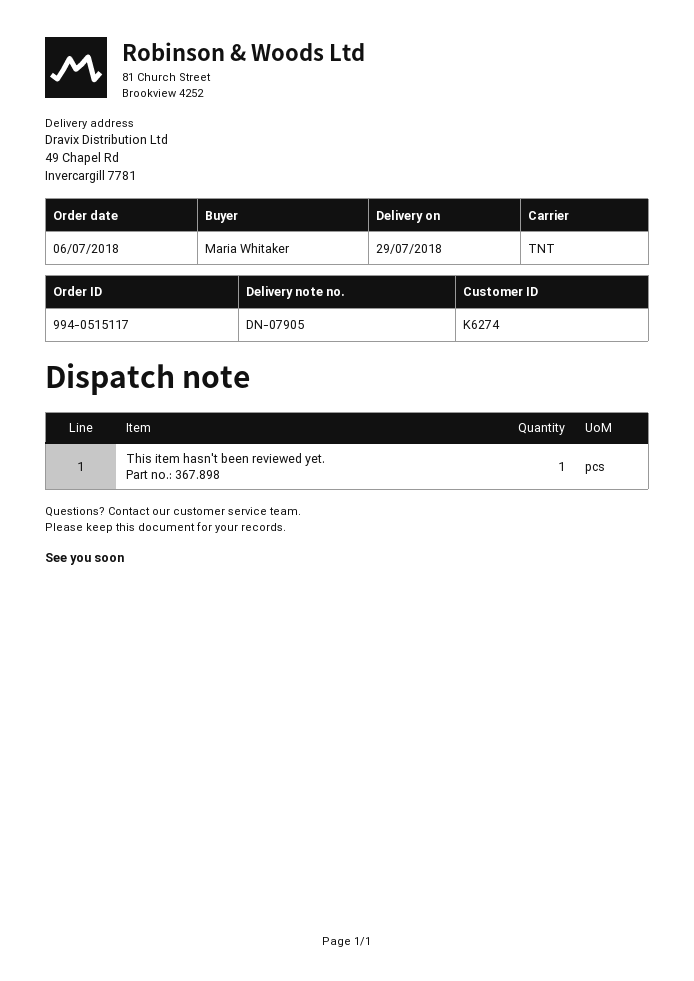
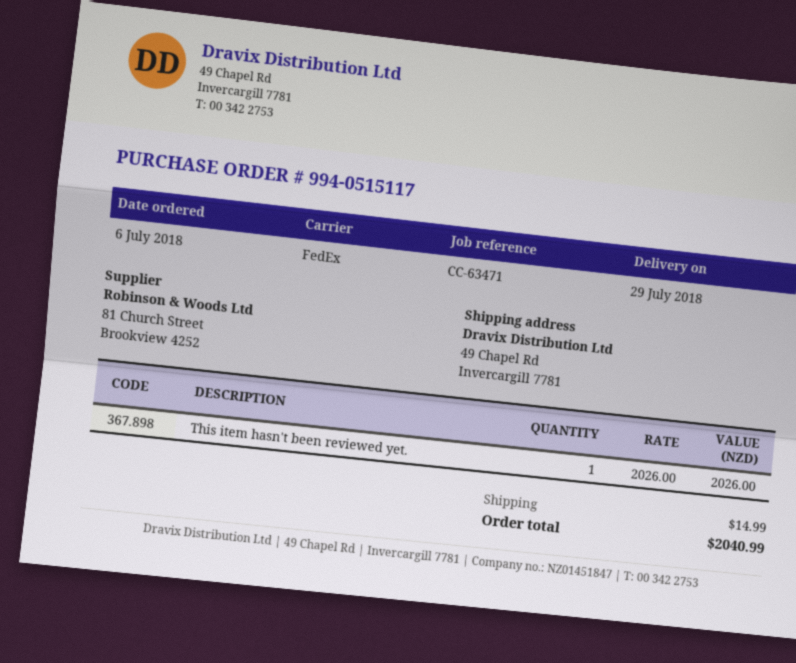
shipping method: TNT -> FedEx

